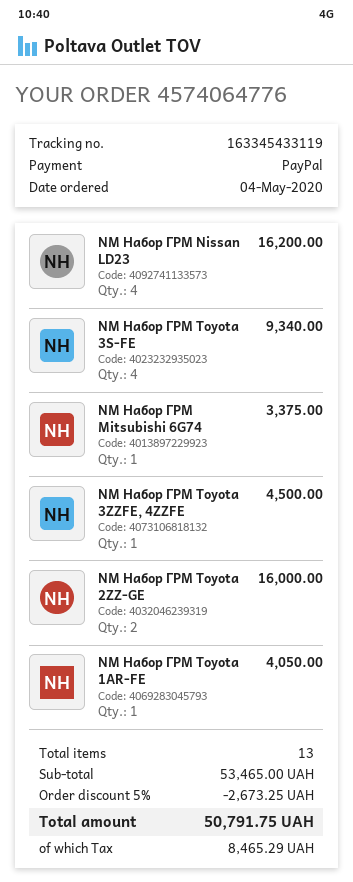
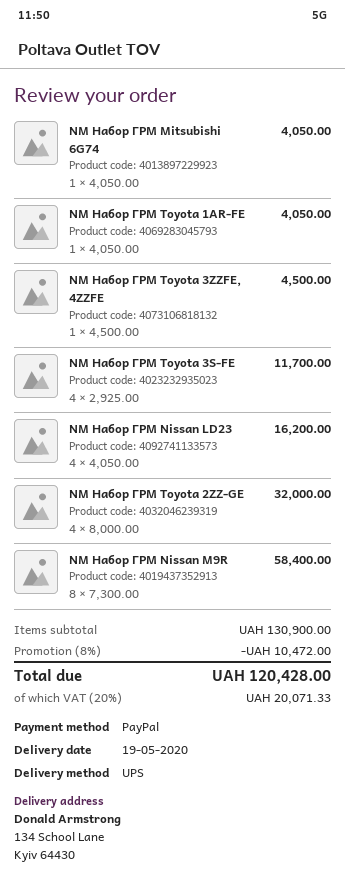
NM Набор ГРМ Toyota 3S-FE: 4 for 9340.00 -> 4 for 11700.00
NM Набор ГРМ Mitsubishi 6G74: 1 for 3375.00 -> 1 for 4050.00
NM Набор ГРМ Toyota 2ZZ-GE: 2 for 16000.00 -> 4 for 32000.00
NM Набор ГРМ Nissan M9R: none -> 8 for 58400.00
subtotal: 53465.00 -> 130900.00
discount: 5% = 2673.25 -> 8% = 10472.00
tax: 8465.29 -> 20071.33
total: 50791.75 -> 120428.00

